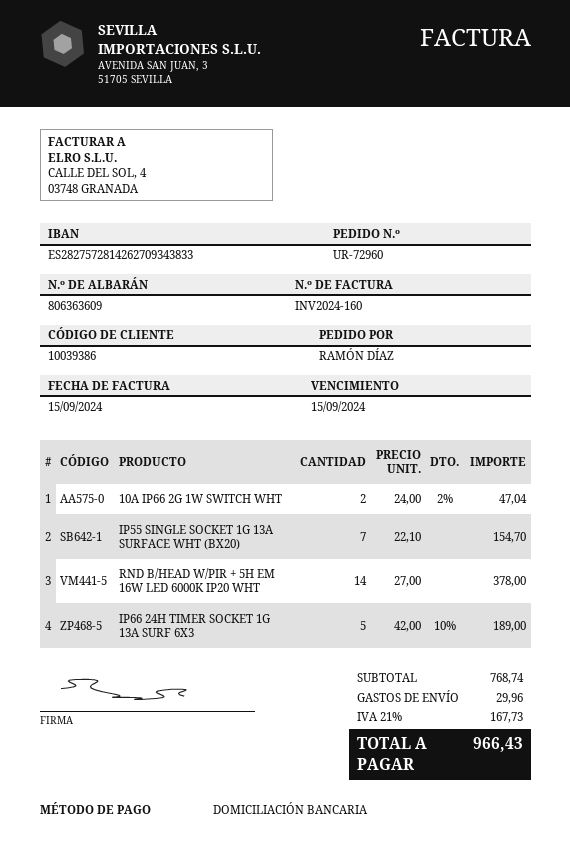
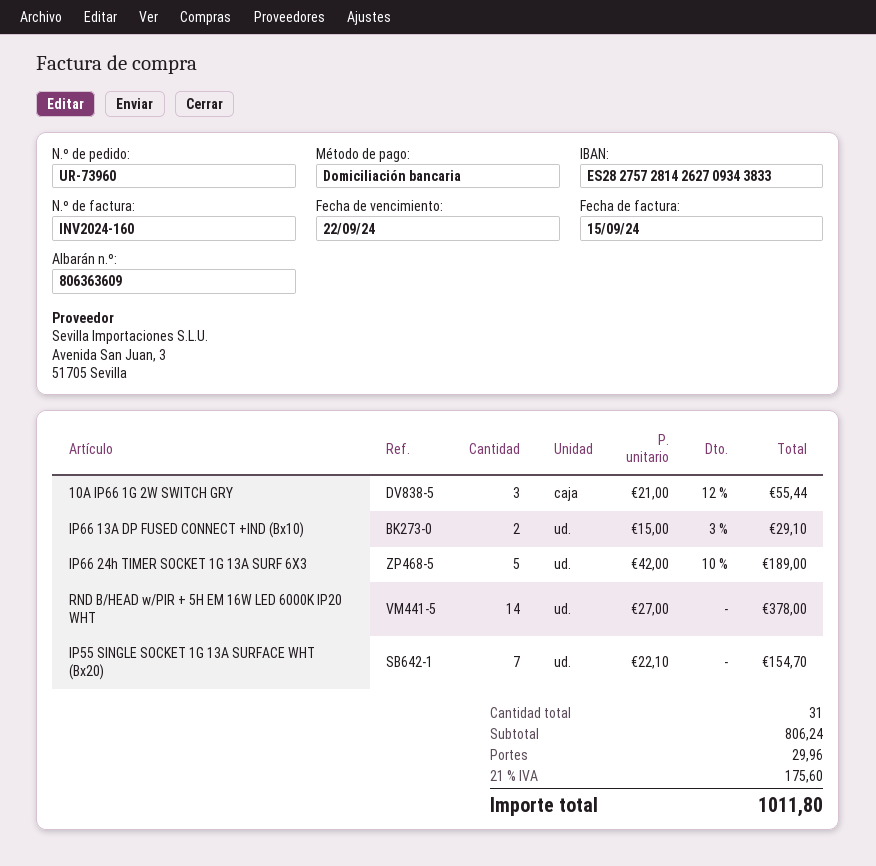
order number: UR-72960 -> UR-73960
due date: 2024-09-15 -> 2024-09-22
10A IP66 2G 1W SWITCH WHT: 2 x 24.00 - 2% = 47.04 -> none
10A IP66 1G 2W SWITCH GRY: none -> 3 x 21.00 - 12% = 55.44
IP66 13A DP FUSED CONNECT +IND (Bx10): none -> 2 x 15.00 - 3% = 29.10
subtotal: 768.74 -> 806.24
tax: 21% = 167.73 -> 21% = 175.60
total: 966.43 -> 1011.80

